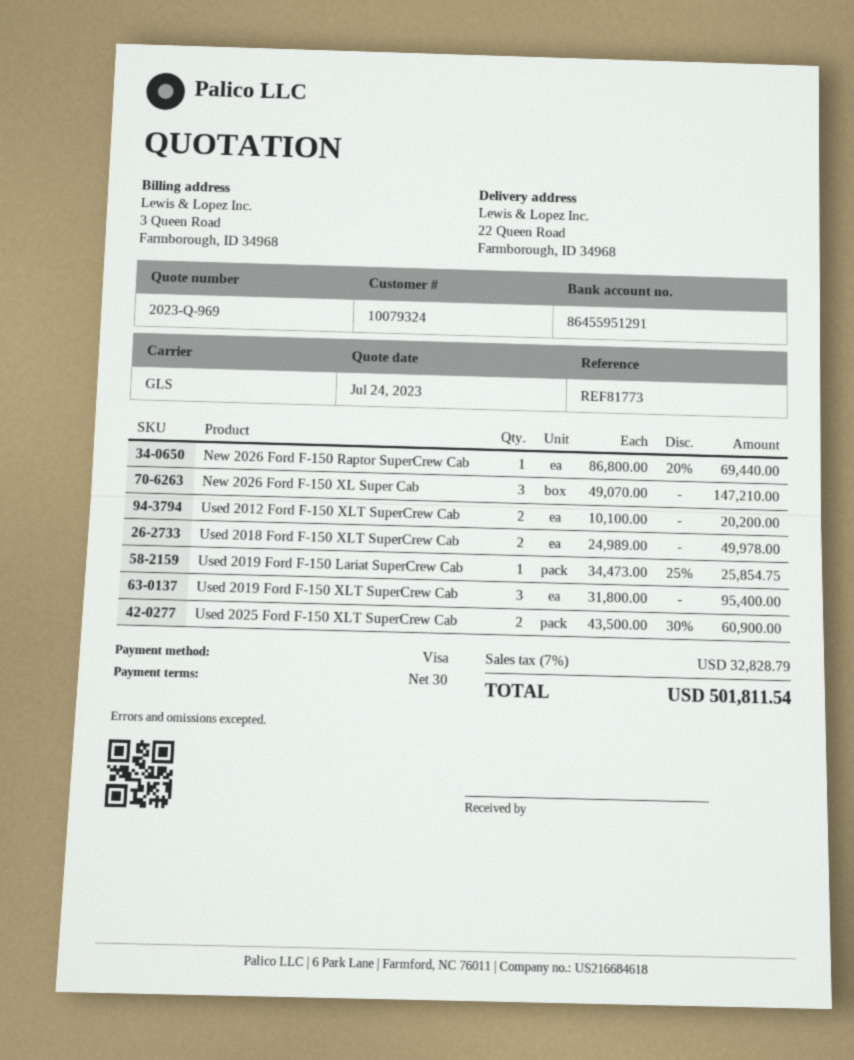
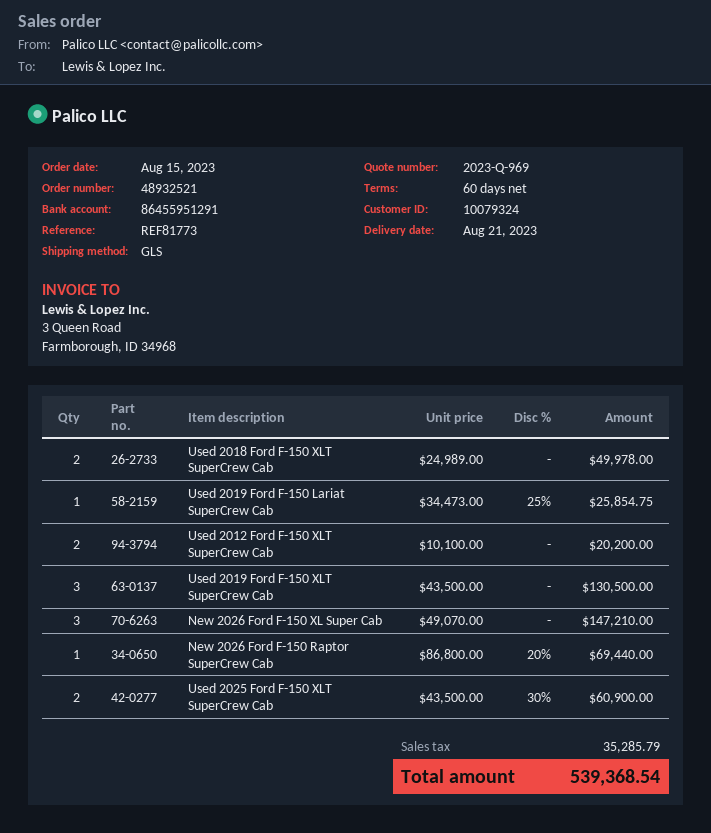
payment terms: 30 days -> 60 days
Used 2019 Ford F-150 XLT SuperCrew Cab: 3 x 31800.00 = 95400.00 -> 3 x 43500.00 = 130500.00
tax: 32828.79 -> 35285.79
total: 501811.54 -> 539368.54

